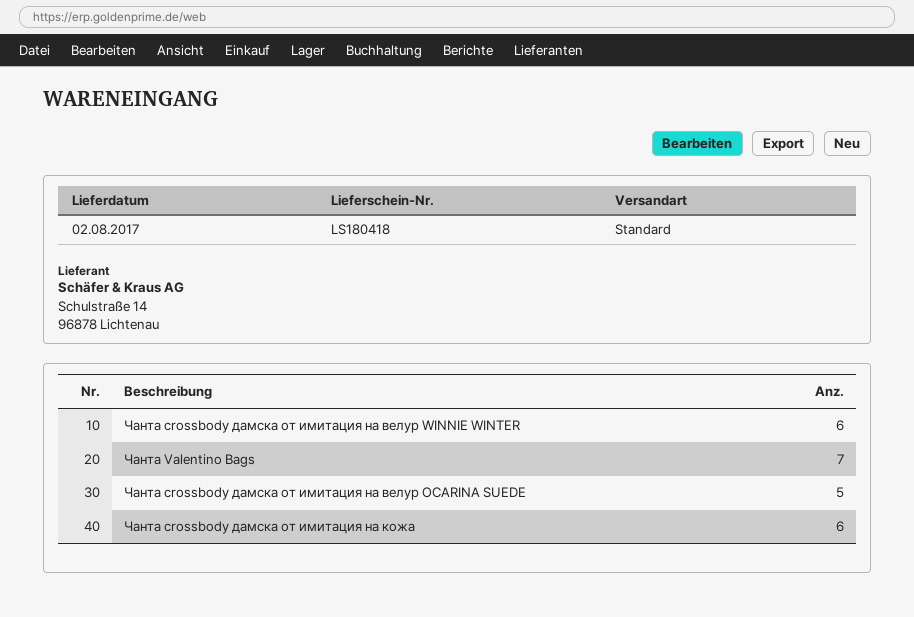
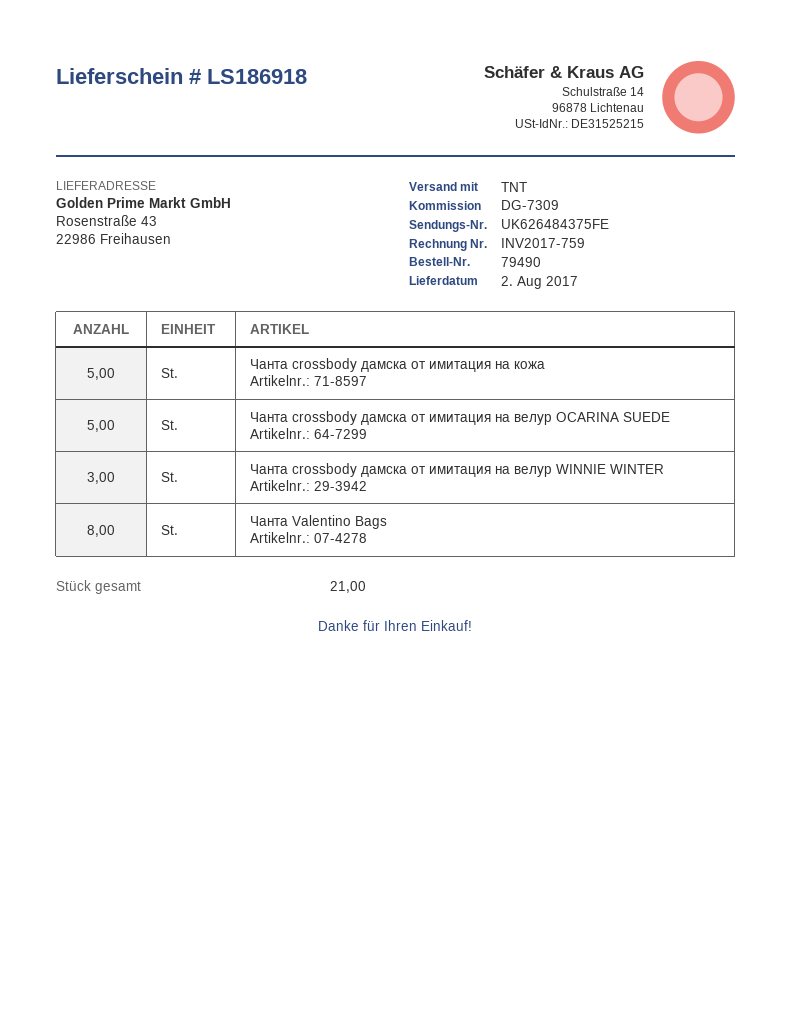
delivery note number: LS180418 -> LS186918
shipping method: standard -> TNT
Чанта crossbody дамска от имитация на велур WINNIE WINTER: 6 -> 3
Чанта Valentino Bags: 7 -> 8
Чанта crossbody дамска от имитация на кожа: 6 -> 5

